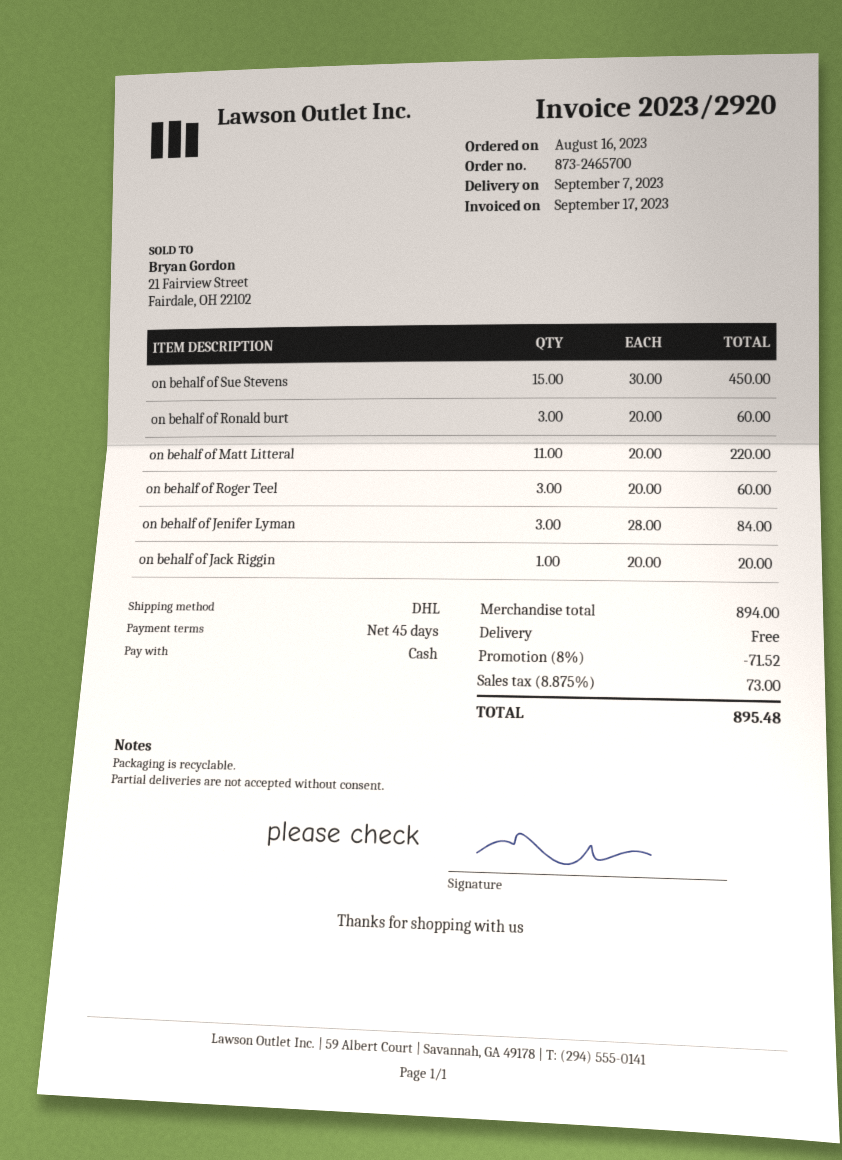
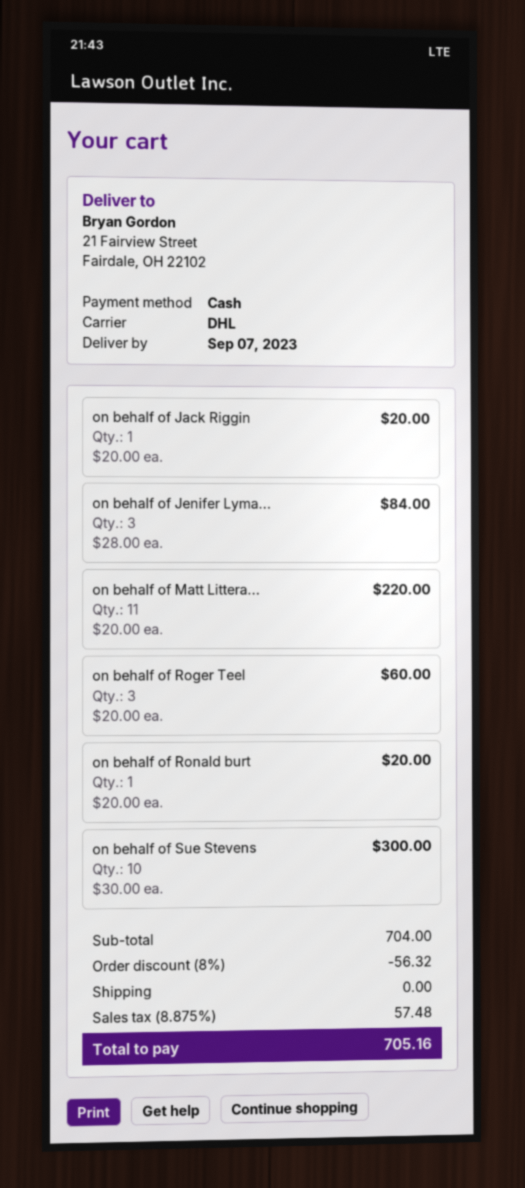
on behalf of Sue Stevens: 15 x 30.00 = 450.00 -> 10 x 30.00 = 300.00
on behalf of Ronald burt: 3 x 20.00 = 60.00 -> 1 x 20.00 = 20.00
subtotal: 894.00 -> 704.00
discount: 8% = 71.52 -> 8% = 56.32
tax: 8.875% = 73.00 -> 8.875% = 57.48
total: 895.48 -> 705.16

